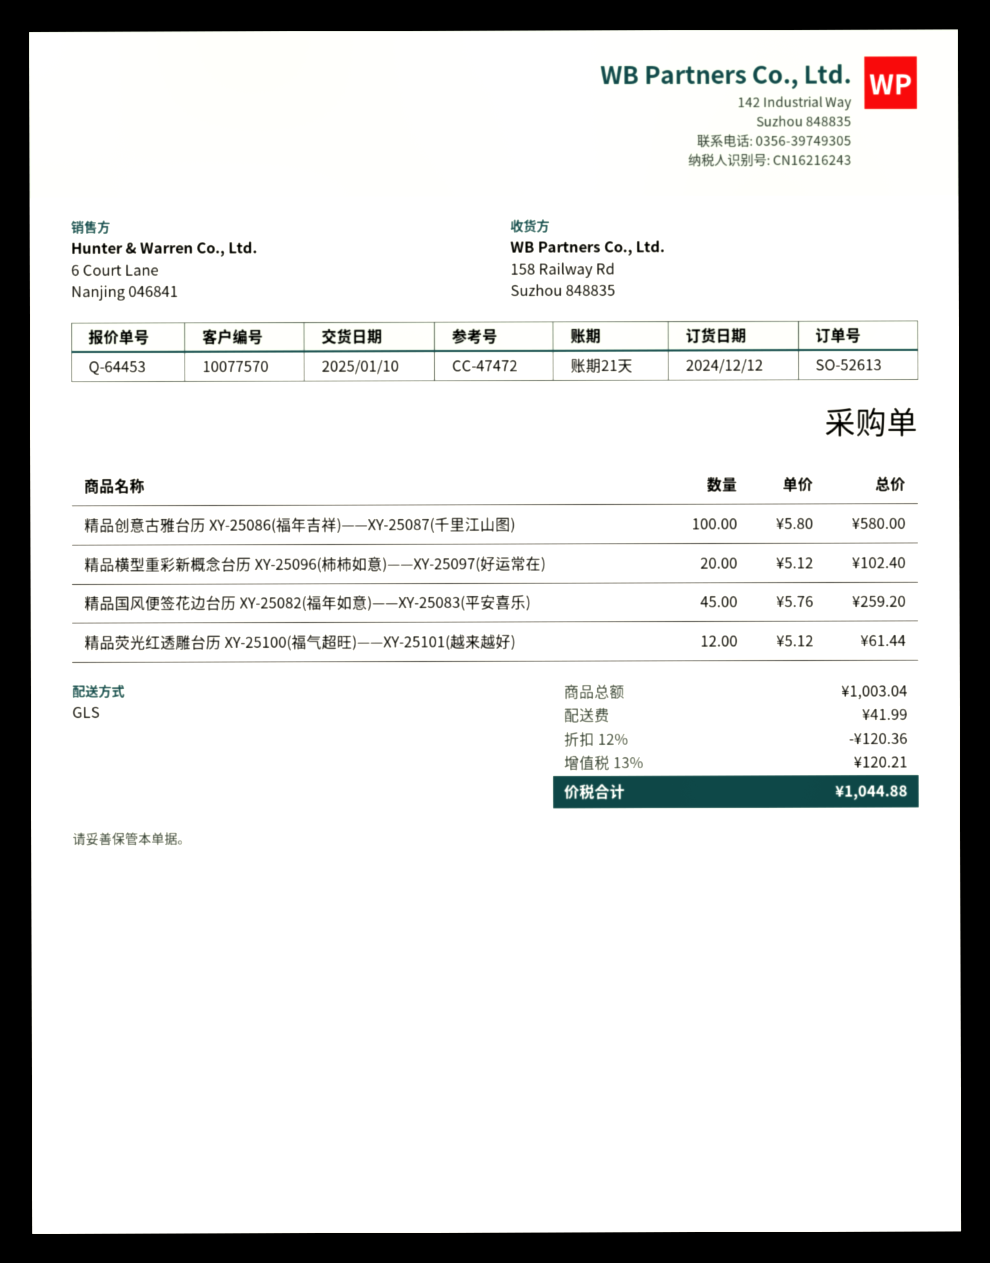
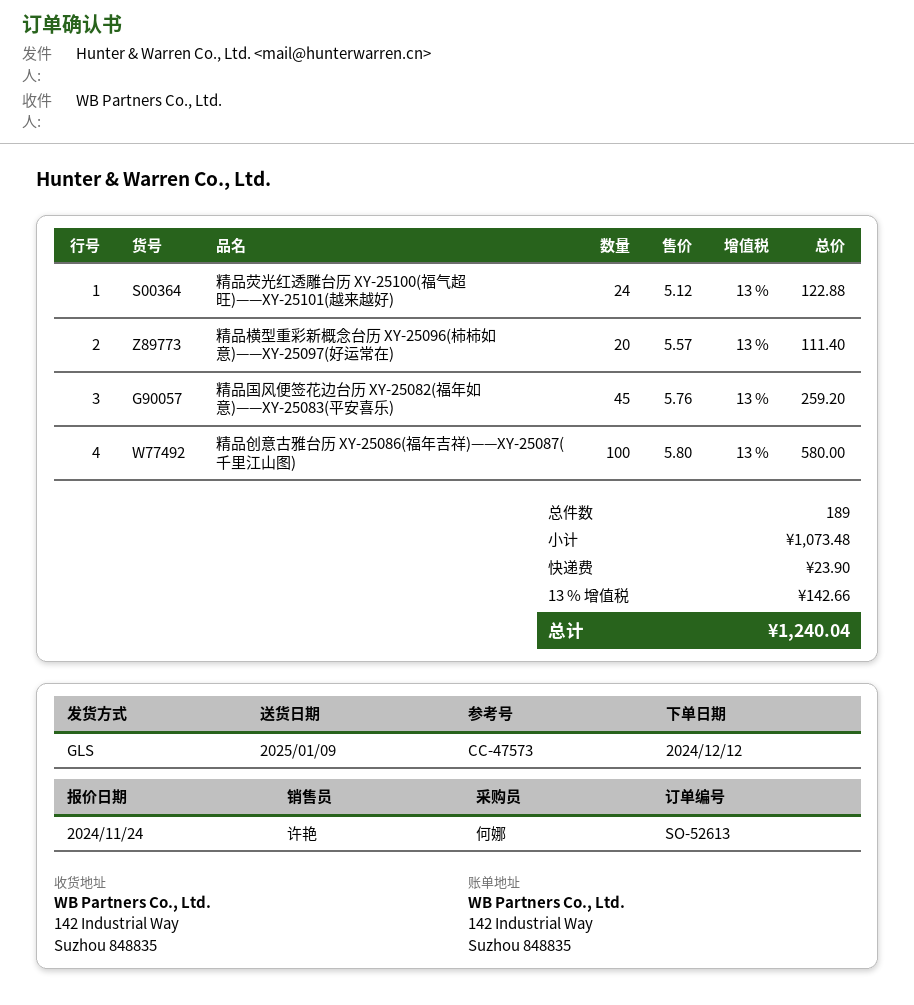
delivery date: 2025-01-10 -> 2025-01-09
reference: CC-47472 -> CC-47573
ship to: 158 Railway Rd, Suzhou 848835 -> 142 Industrial Way, Suzhou 848835
精品横型重彩新概念台历 XY-25096(柿柿如意)——XY-25097(好运常在): 20 x 5.12 = 102.40 -> 20 x 5.57 = 111.40
精品荧光红透雕台历 XY-25100(福气超旺)——XY-25101(越来越好): 12 x 5.12 = 61.44 -> 24 x 5.12 = 122.88
subtotal: 1003.04 -> 1073.48
discount: 12% = 120.36 -> none
shipping: 41.99 -> 23.90
tax: 13% = 120.21 -> 13% = 142.66
total: 1044.88 -> 1240.04

